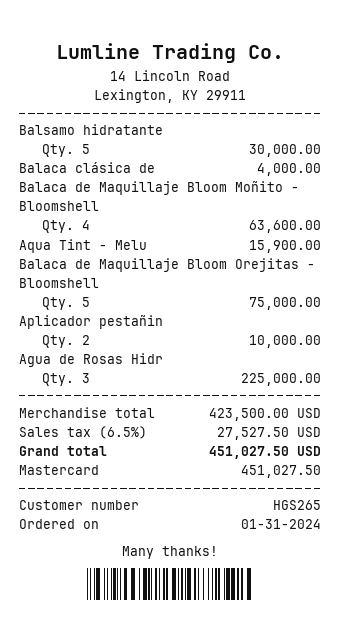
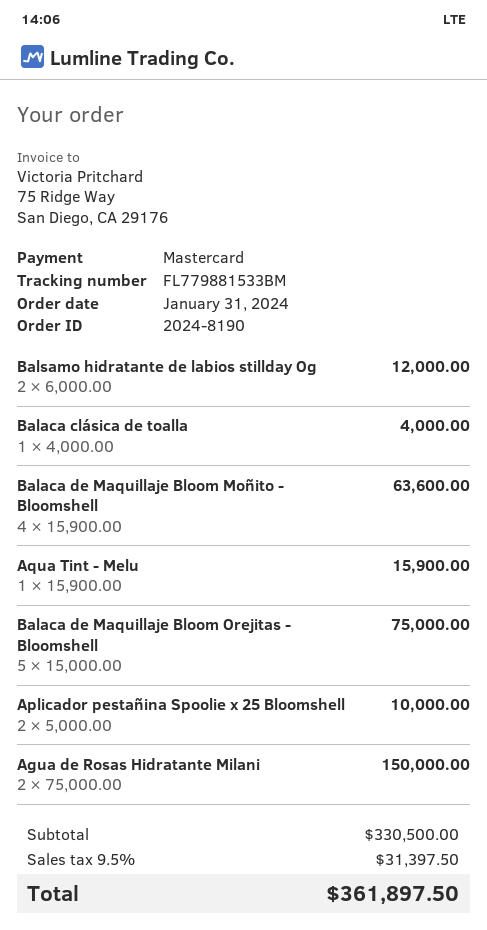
Balsamo hidratante: 5 for 30000.00 -> 2 for 12000.00
Agua de Rosas Hidr: 3 for 225000.00 -> 2 for 150000.00
subtotal: 423500.00 -> 330500.00
tax: 6.5% = 27527.50 -> 9.5% = 31397.50
total: 451027.50 -> 361897.50

